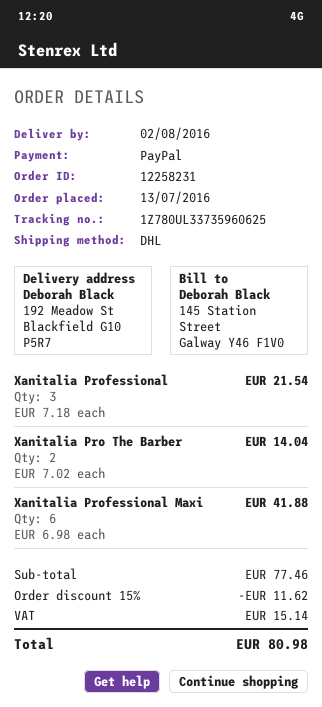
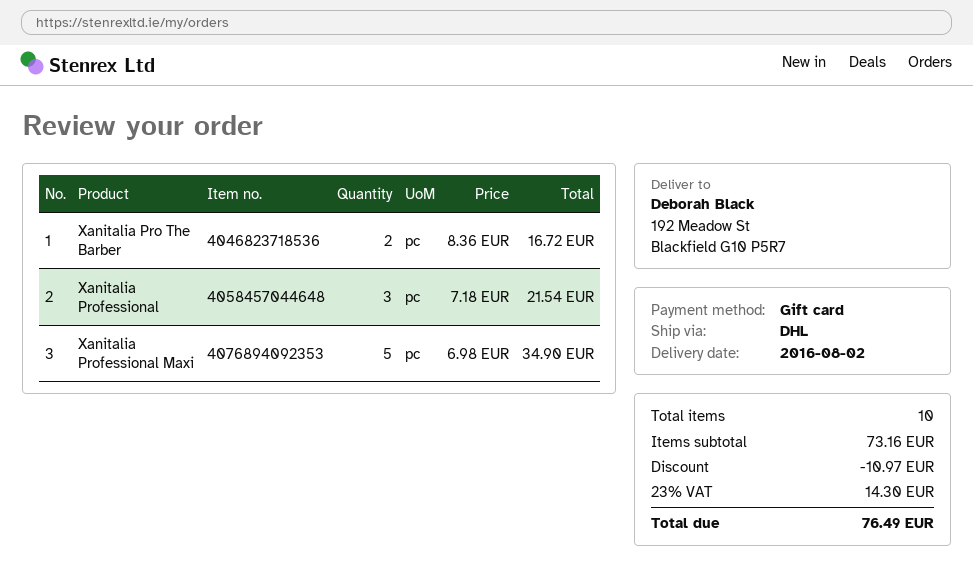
payment method: PayPal -> gift card
Xanitalia Pro The Barber: 2 x 7.02 = 14.04 -> 2 x 8.36 = 16.72
Xanitalia Professional Maxi: 6 x 6.98 = 41.88 -> 5 x 6.98 = 34.90
subtotal: 77.46 -> 73.16
discount: 11.62 -> 10.97
tax: 15.14 -> 14.30
total: 80.98 -> 76.49

